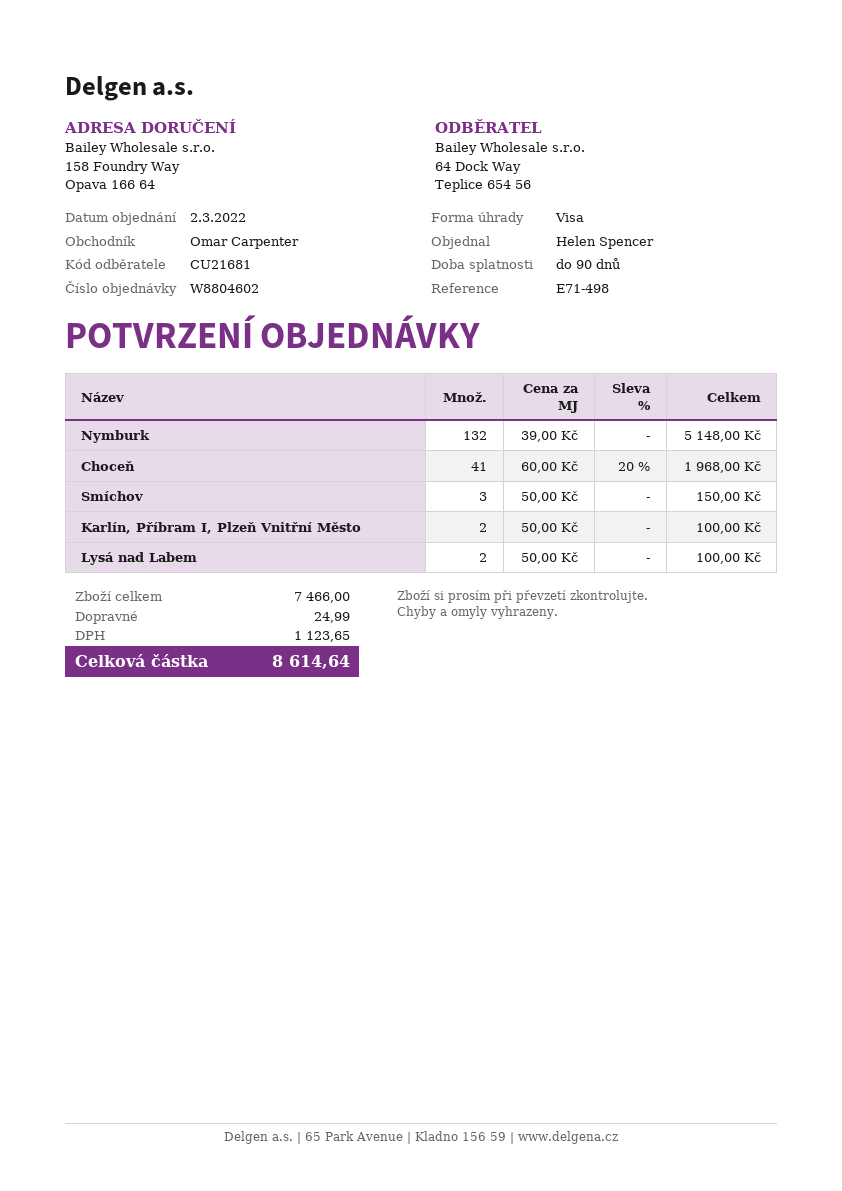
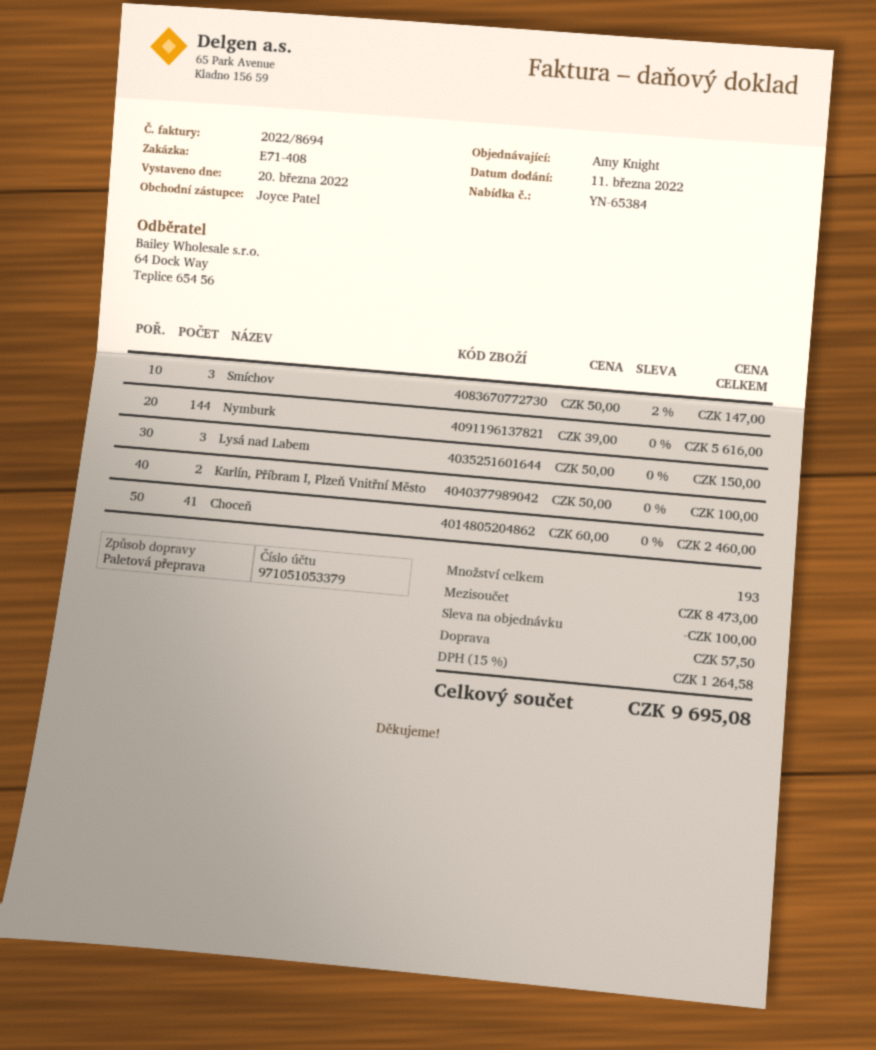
reference: E71-498 -> E71-408
ordered by: Helen Spencer -> Amy Knight
sales rep: Omar Carpenter -> Joyce Patel
Nymburk: 132 x 39.00 = 5148.00 -> 144 x 39.00 = 5616.00
Choceň: 41 x 60.00 - 20% = 1968.00 -> 41 x 60.00 = 2460.00
Smíchov: 3 x 50.00 = 150.00 -> 3 x 50.00 - 2% = 147.00
Lysá nad Labem: 2 x 50.00 = 100.00 -> 3 x 50.00 = 150.00
subtotal: 7466.00 -> 8473.00
discount: none -> 100.00
shipping: 24.99 -> 57.50
tax: 1123.65 -> 1264.58
total: 8614.64 -> 9695.08

